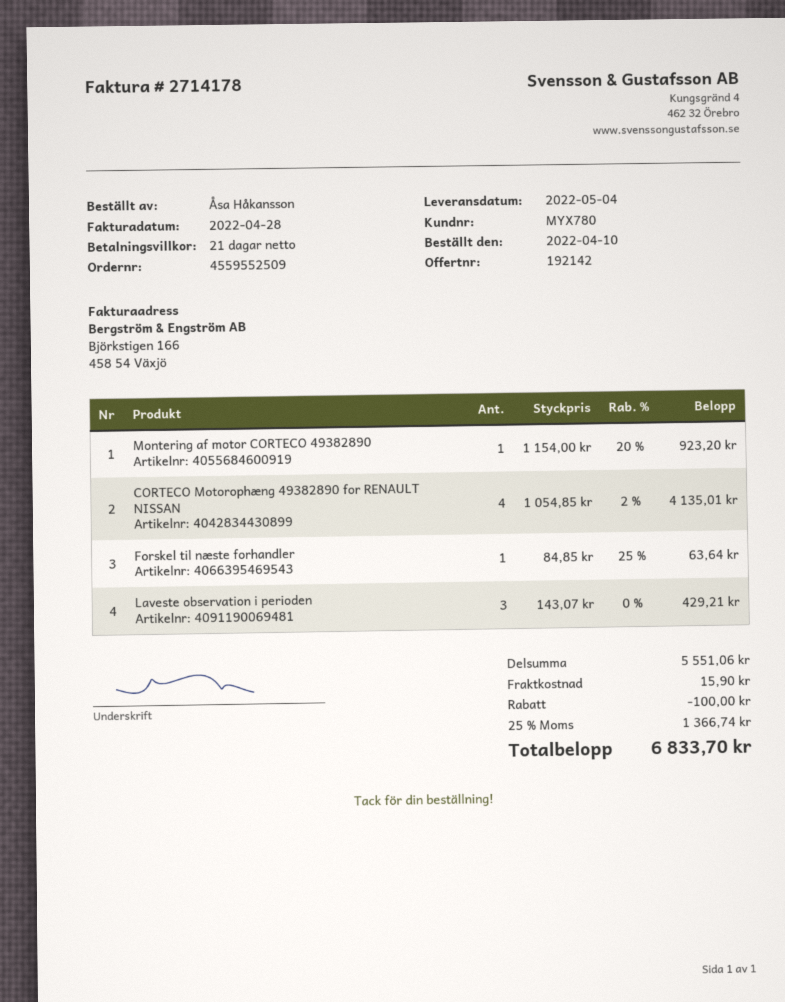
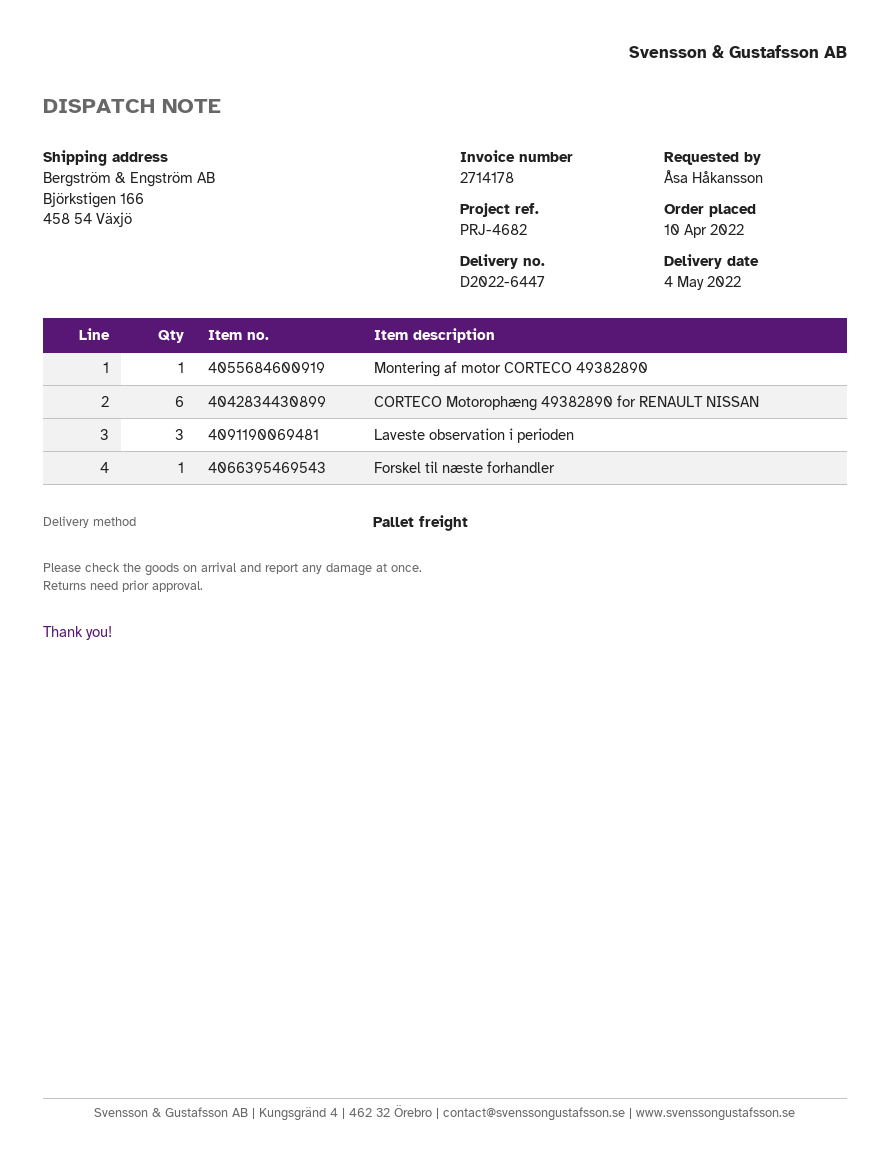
CORTECO Motorophæng 49382890 for RENAULT NISSAN: 4 -> 6

